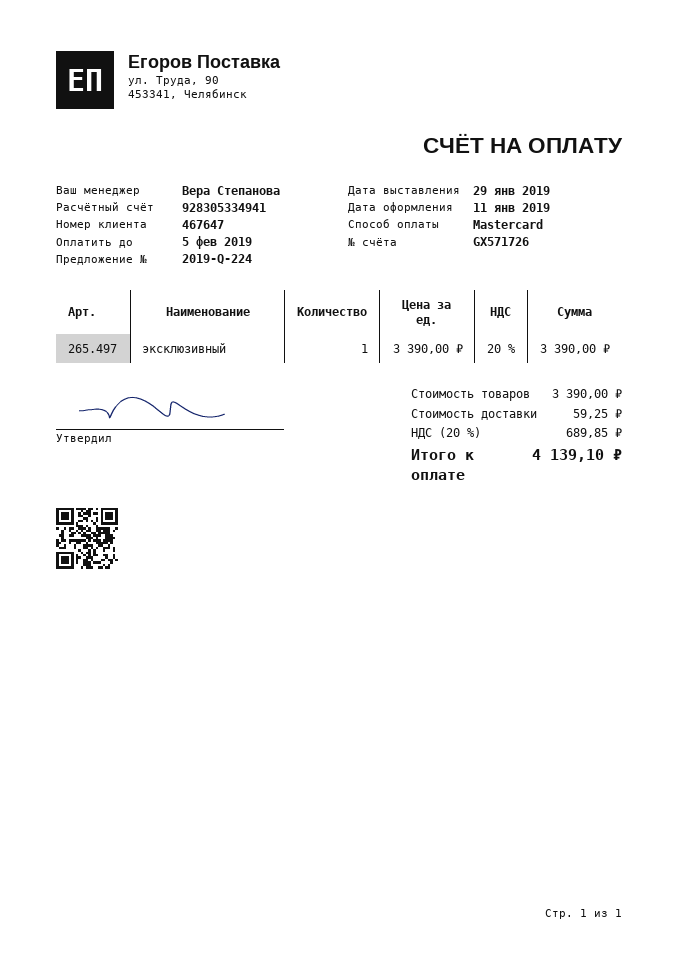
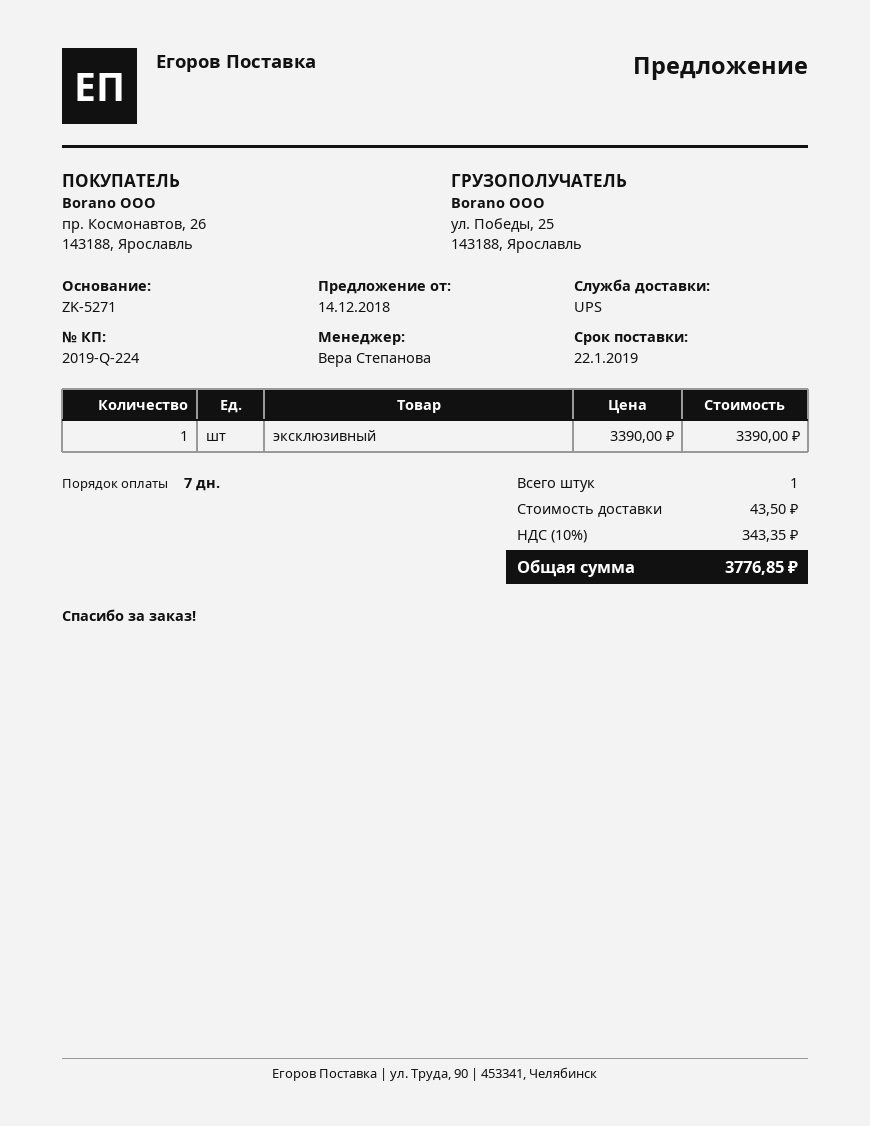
shipping: 59.25 -> 43.50
tax: 20% = 689.85 -> 10% = 343.35
total: 4139.10 -> 3776.85

